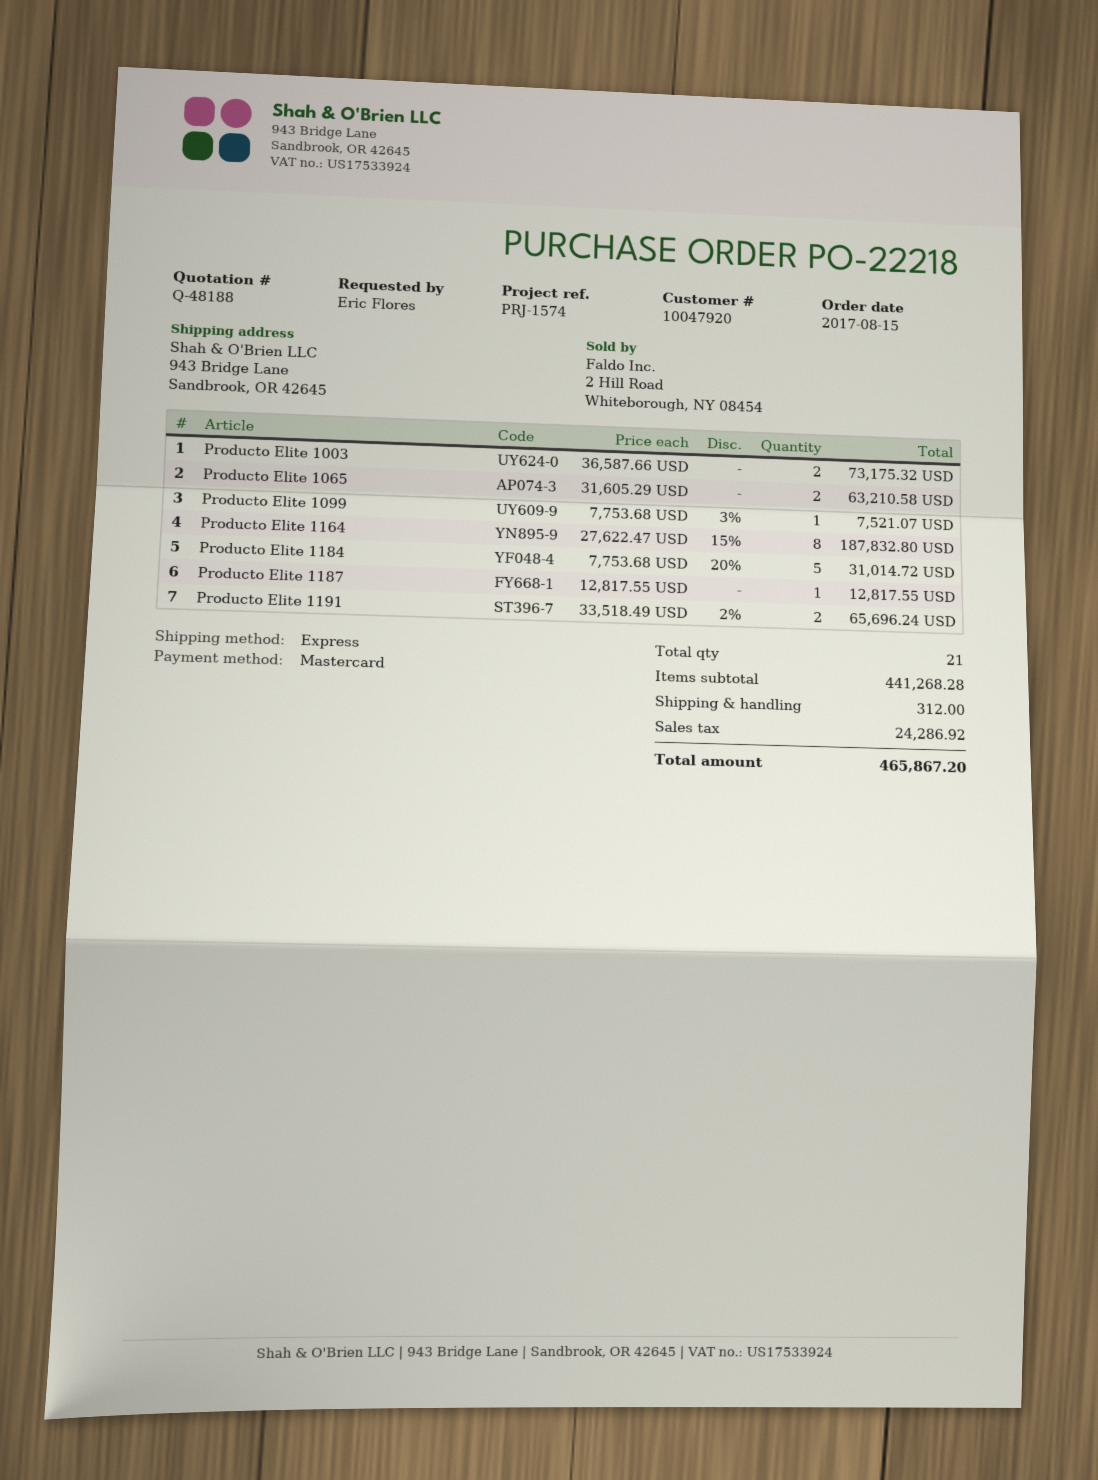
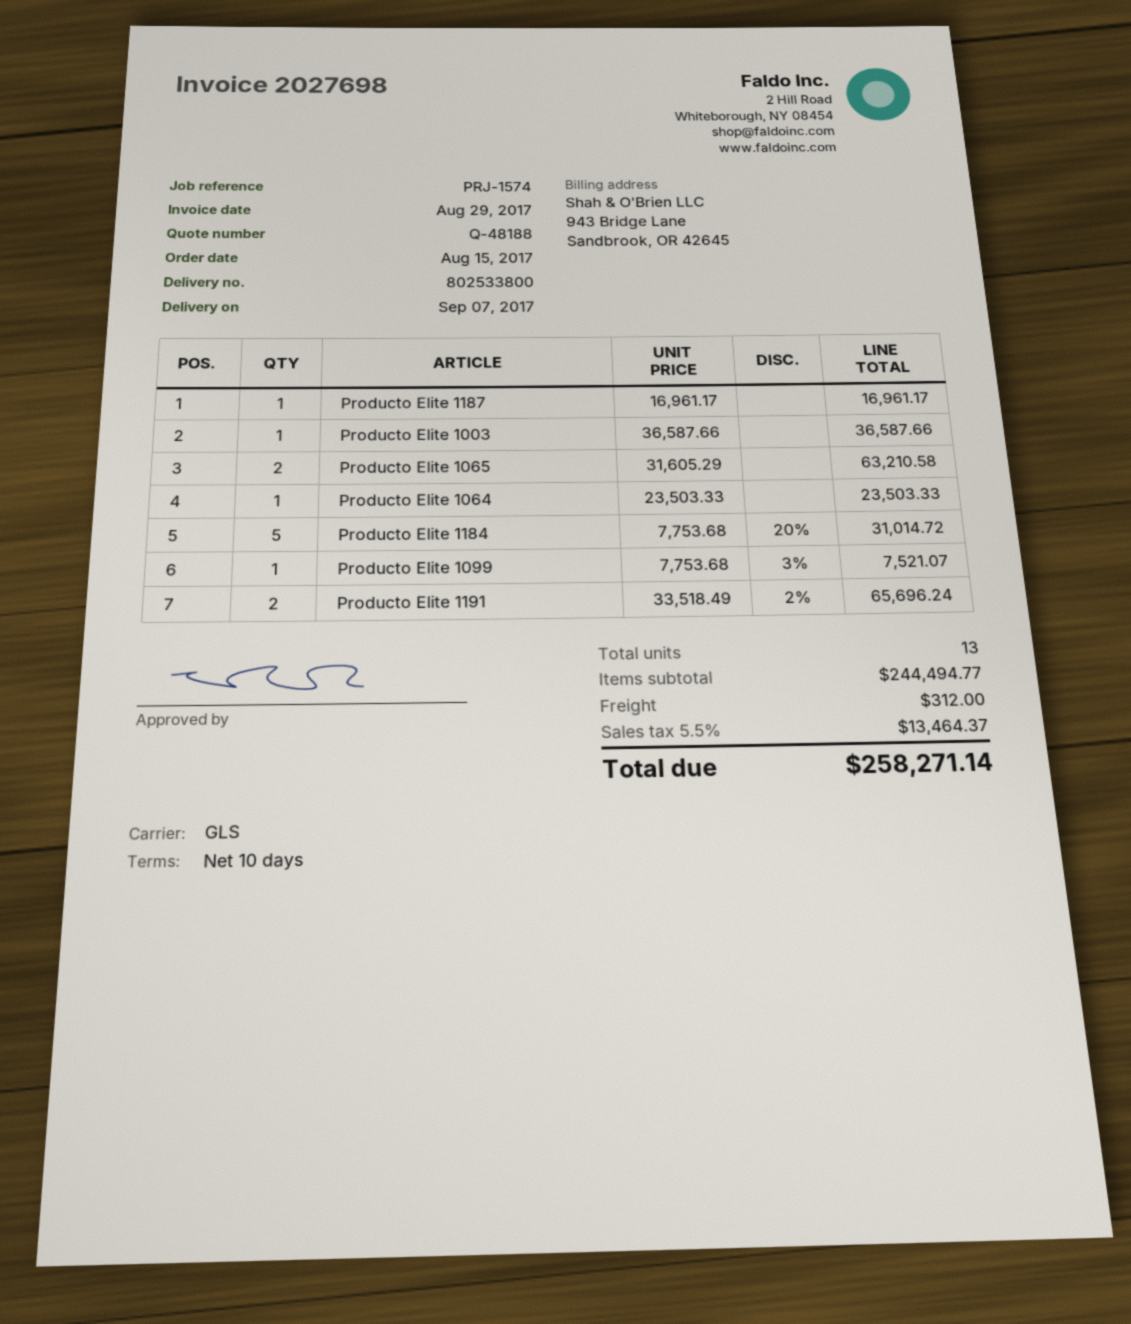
shipping method: express -> GLS
Producto Elite 1003: 2 x 36587.66 = 73175.32 -> 1 x 36587.66 = 36587.66
Producto Elite 1164: 8 x 27622.47 - 15% = 187832.80 -> none
Producto Elite 1187: 1 x 12817.55 = 12817.55 -> 1 x 16961.17 = 16961.17
Producto Elite 1064: none -> 1 x 23503.33 = 23503.33
total quantity: 21 -> 13
subtotal: 441268.28 -> 244494.77
tax: 24286.92 -> 13464.37
total: 465867.20 -> 258271.14

